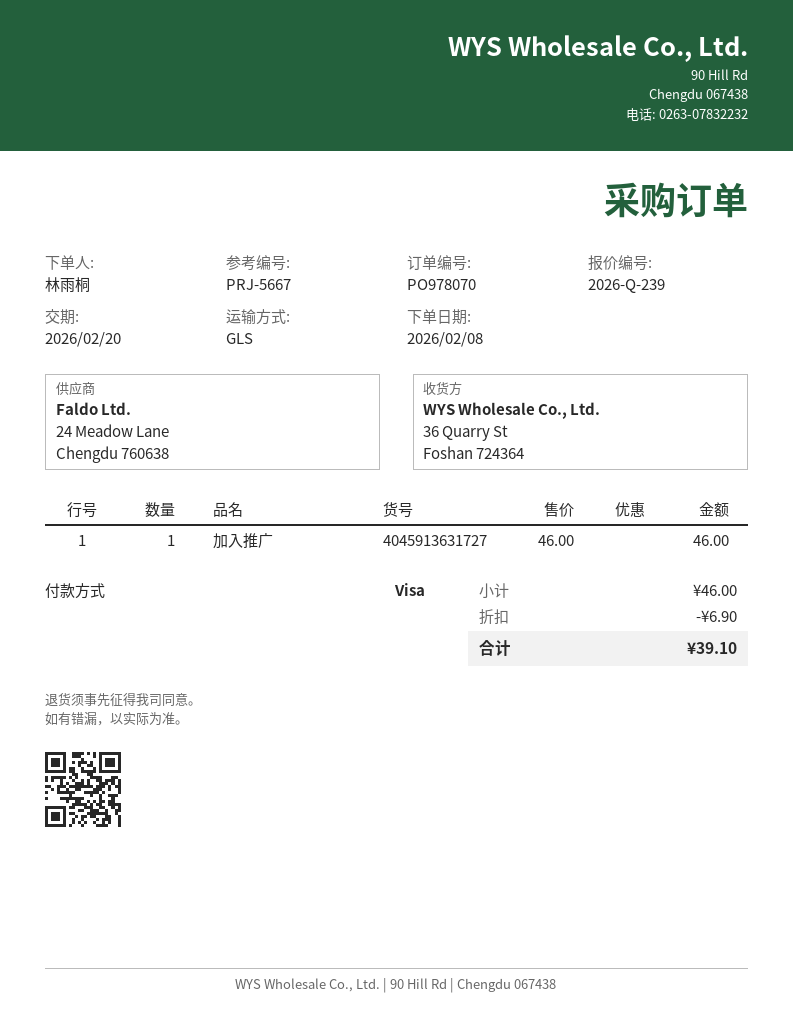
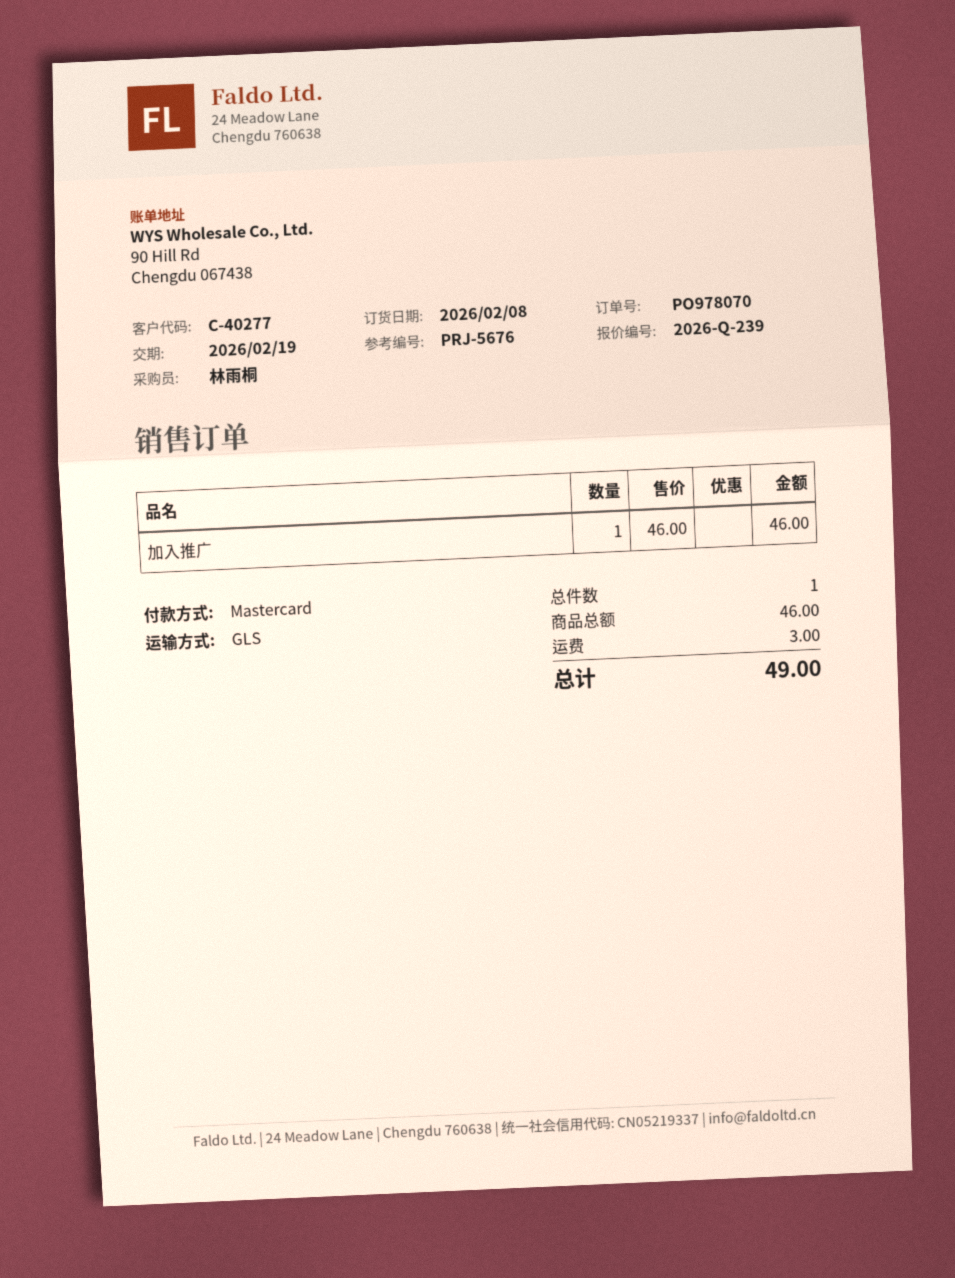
delivery date: 2026-02-20 -> 2026-02-19
reference: PRJ-5667 -> PRJ-5676
payment method: Visa -> Mastercard
discount: 6.90 -> none
shipping: none -> 3.00
total: 39.10 -> 49.00

